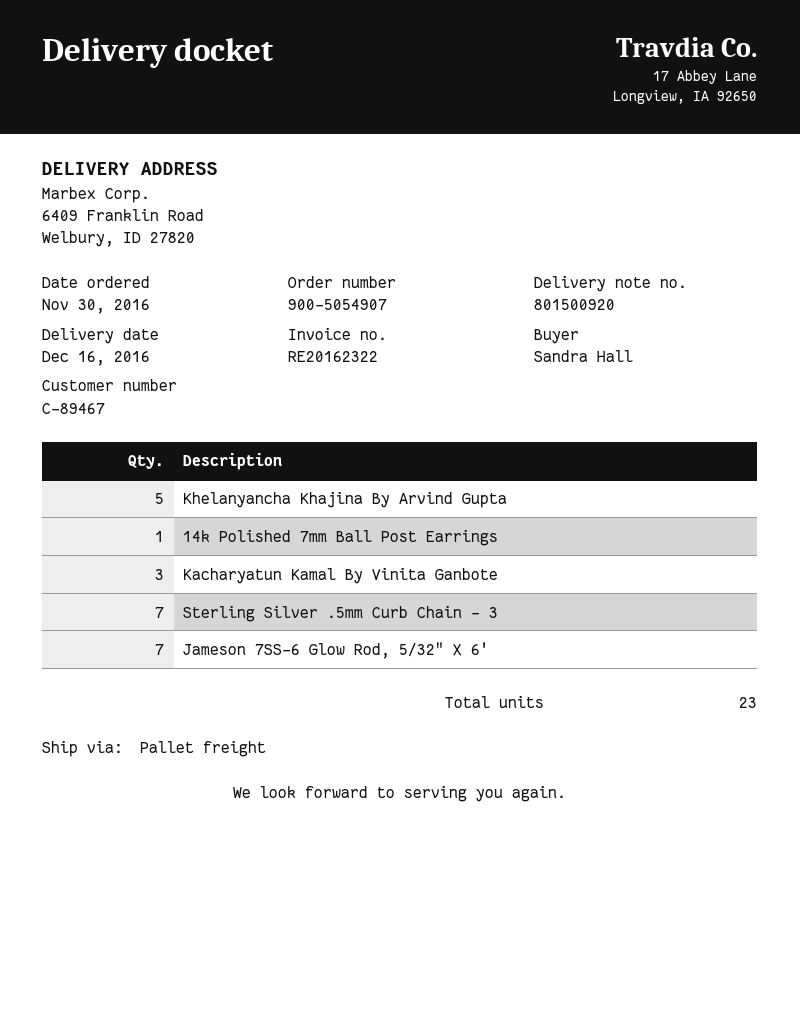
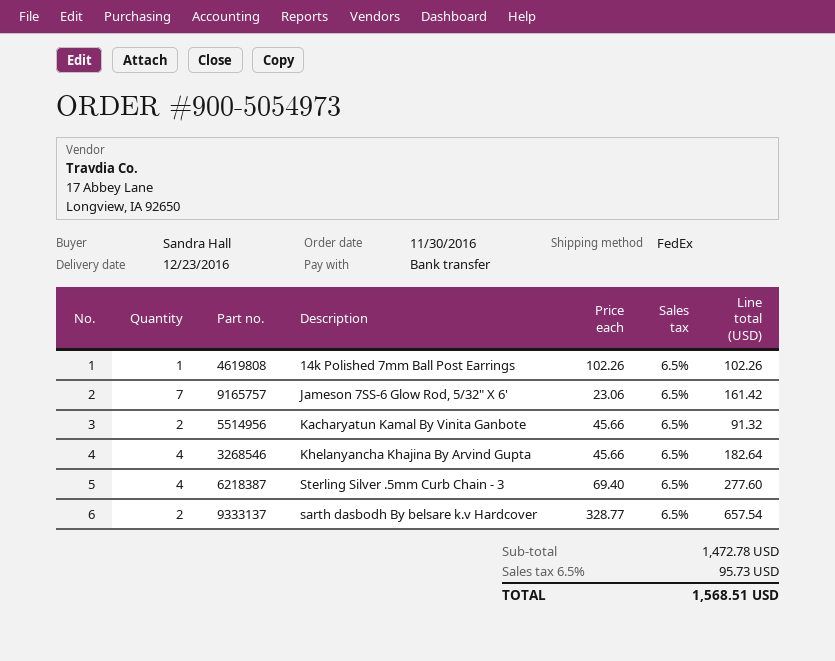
order number: 900-5054907 -> 900-5054973
delivery date: 2016-12-16 -> 2016-12-23
shipping method: pallet freight -> FedEx
Khelanyancha Khajina By Arvind Gupta: 5 -> 4
Kacharyatun Kamal By Vinita Ganbote: 3 -> 2
Sterling Silver .5mm Curb Chain - 3: 7 -> 4
sarth dasbodh By belsare k.v Hardcover: none -> 2

